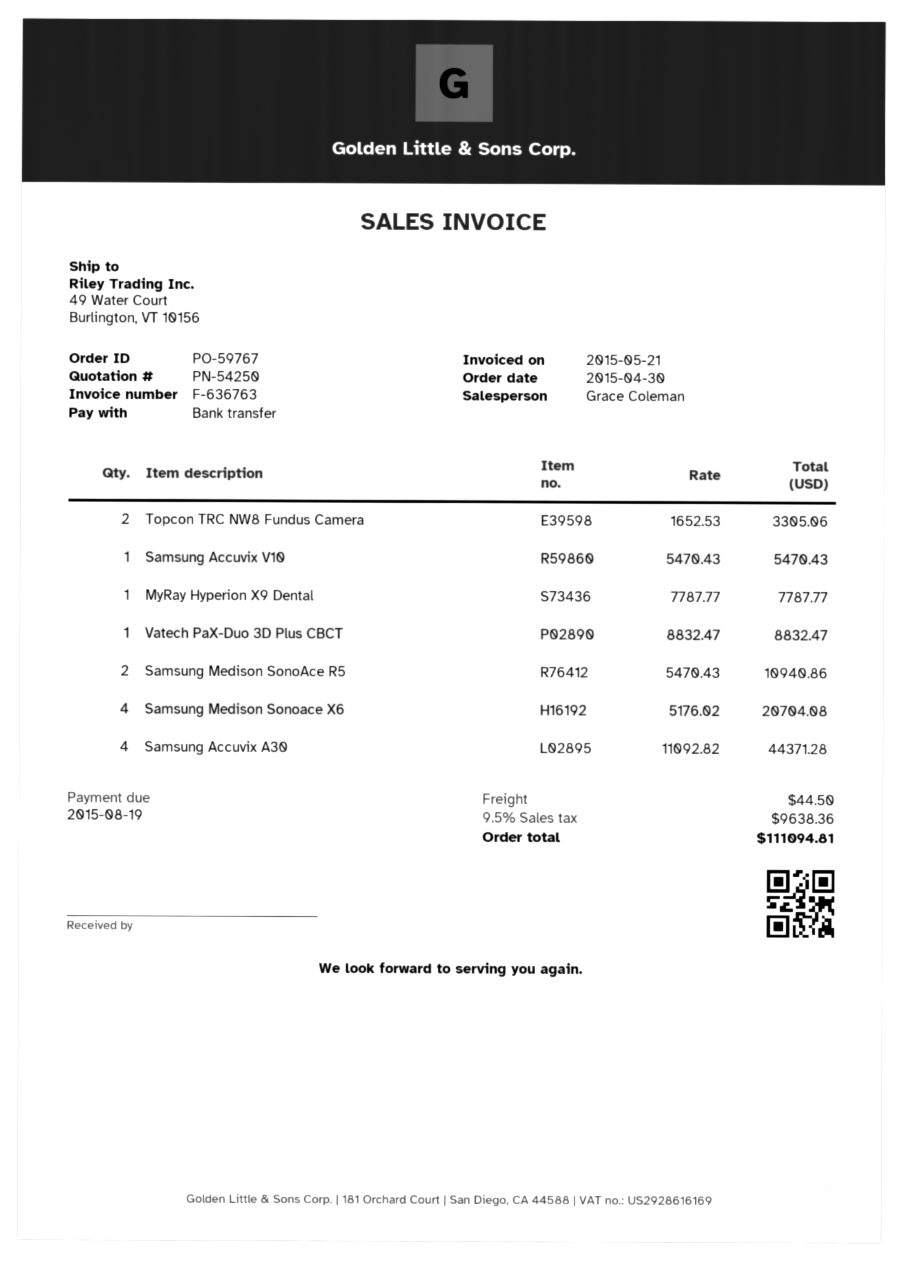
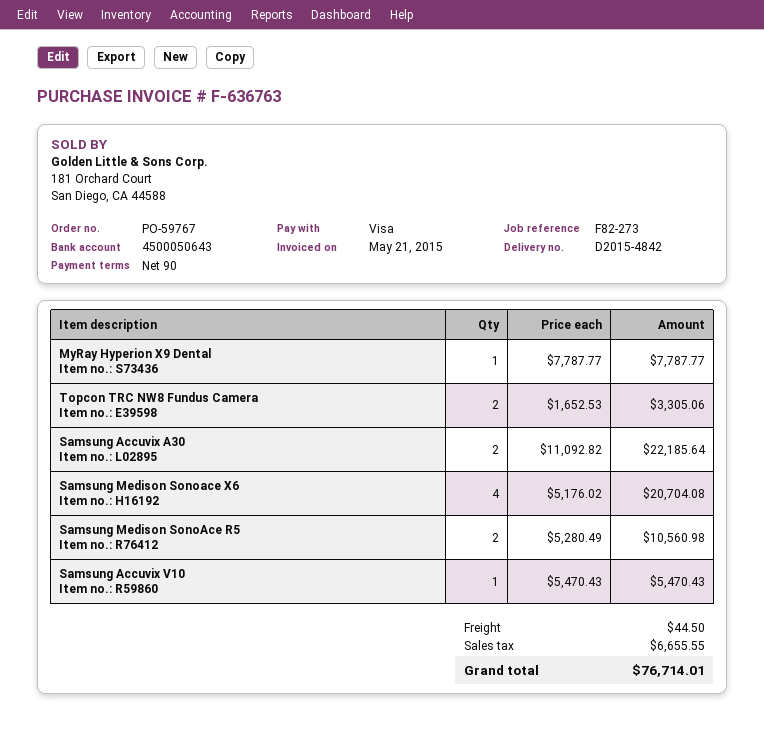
payment method: bank transfer -> Visa
Vatech PaX-Duo 3D Plus CBCT: 1 x 8832.47 = 8832.47 -> none
Samsung Medison SonoAce R5: 2 x 5470.43 = 10940.86 -> 2 x 5280.49 = 10560.98
Samsung Accuvix A30: 4 x 11092.82 = 44371.28 -> 2 x 11092.82 = 22185.64
tax: 9638.36 -> 6655.55
total: 111094.81 -> 76714.01

